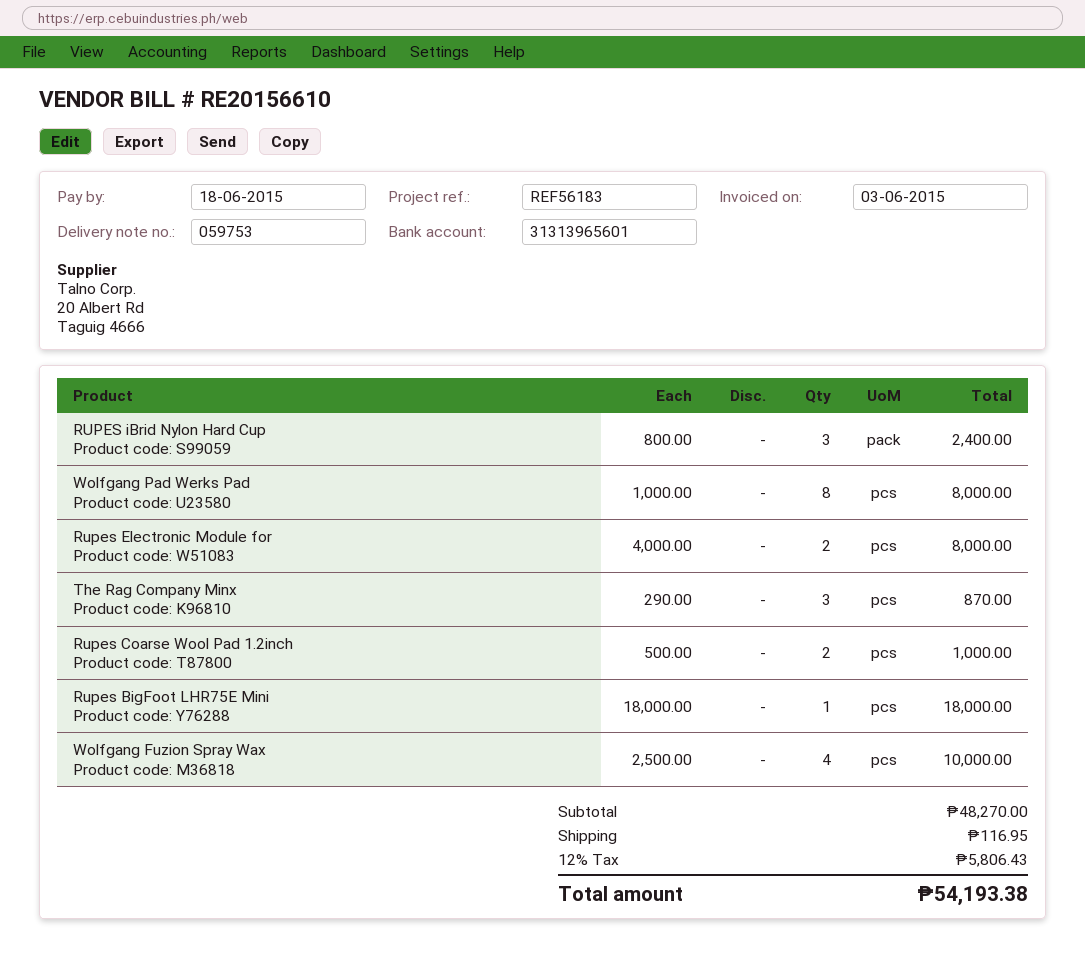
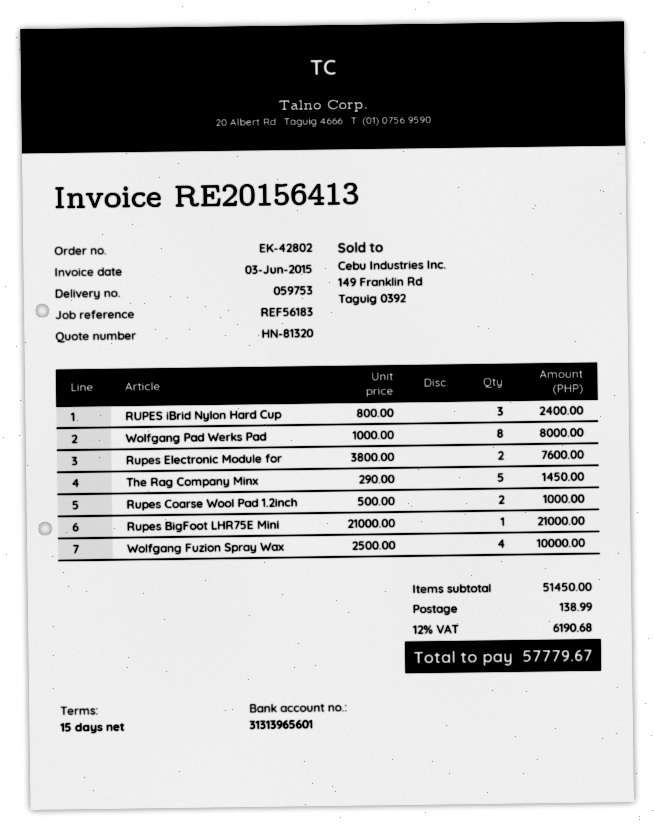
invoice number: RE20156610 -> RE20156413
Rupes Electronic Module for: 2 x 4000.00 = 8000.00 -> 2 x 3800.00 = 7600.00
The Rag Company Minx: 3 x 290.00 = 870.00 -> 5 x 290.00 = 1450.00
Rupes BigFoot LHR75E Mini: 1 x 18000.00 = 18000.00 -> 1 x 21000.00 = 21000.00
subtotal: 48270.00 -> 51450.00
shipping: 116.95 -> 138.99
tax: 12% = 5806.43 -> 12% = 6190.68
total: 54193.38 -> 57779.67

